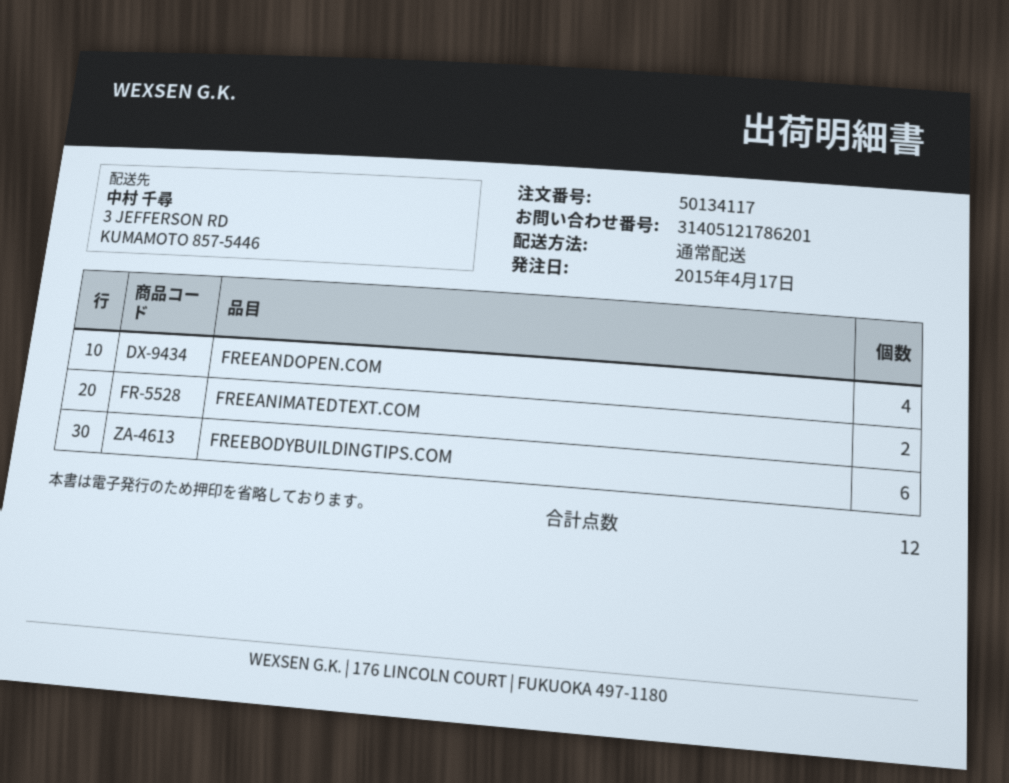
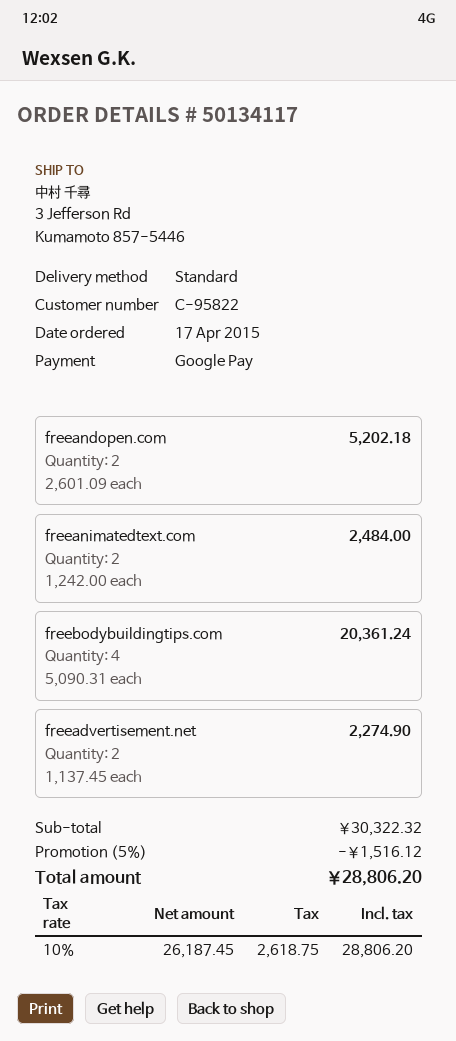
FREEANDOPEN.COM: 4 -> 2
FREEBODYBUILDINGTIPS.COM: 6 -> 4
freeadvertisement.net: none -> 2

